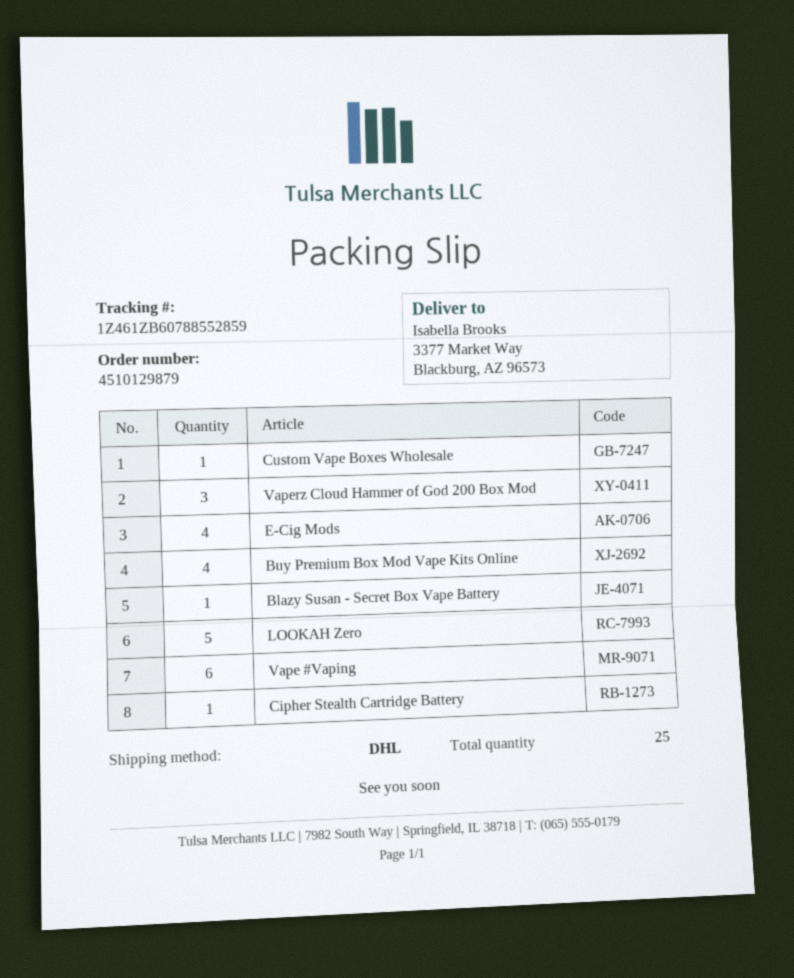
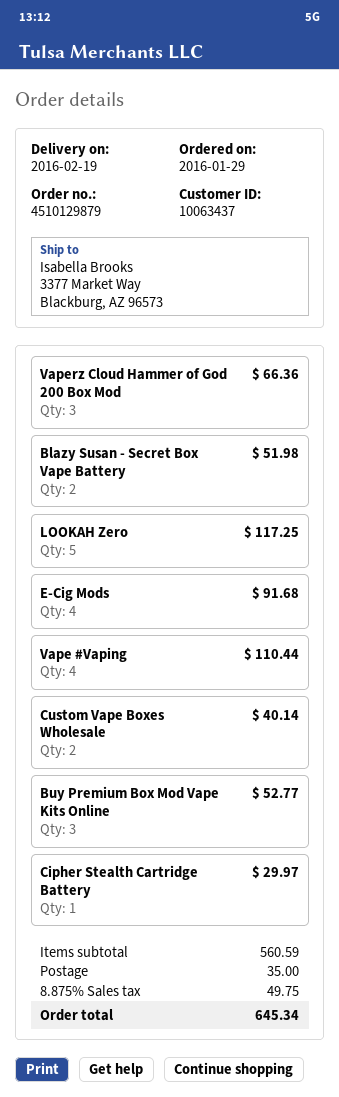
Custom Vape Boxes Wholesale: 1 -> 2
Buy Premium Box Mod Vape Kits Online: 4 -> 3
Blazy Susan - Secret Box Vape Battery: 1 -> 2
Vape #Vaping: 6 -> 4

